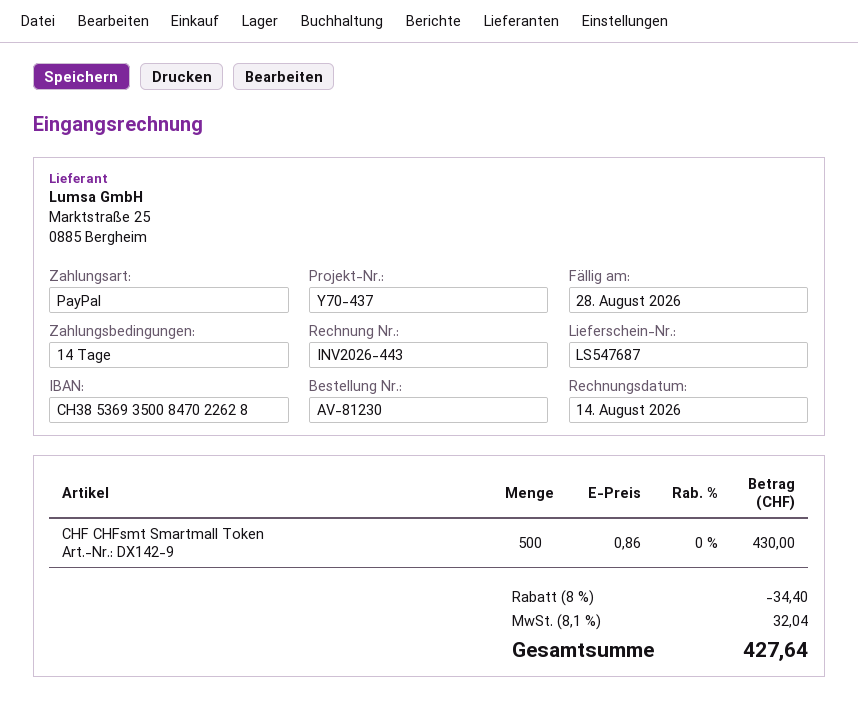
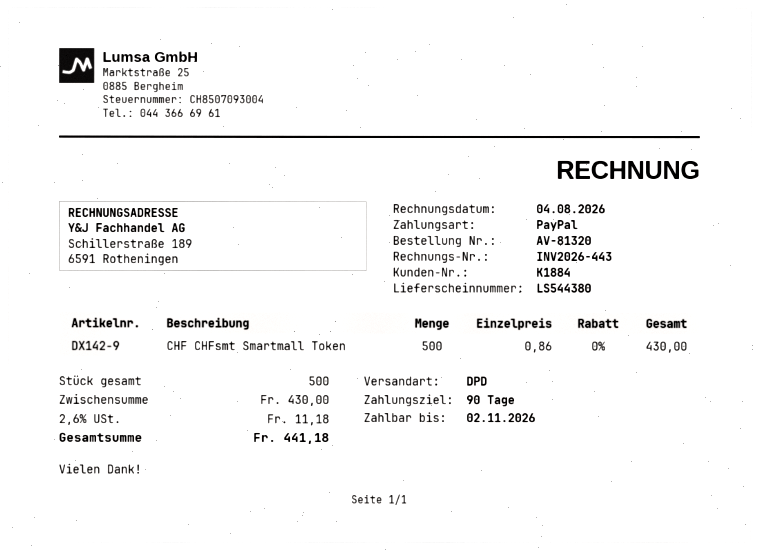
order number: AV-81230 -> AV-81320
delivery note number: LS547687 -> LS544380
invoice date: 2026-08-14 -> 2026-08-04
payment terms: 14 days -> 90 days
due date: 2026-08-28 -> 2026-11-02
discount: 8% = 34.40 -> none
tax: 8.1% = 32.04 -> 2.6% = 11.18
total: 427.64 -> 441.18

